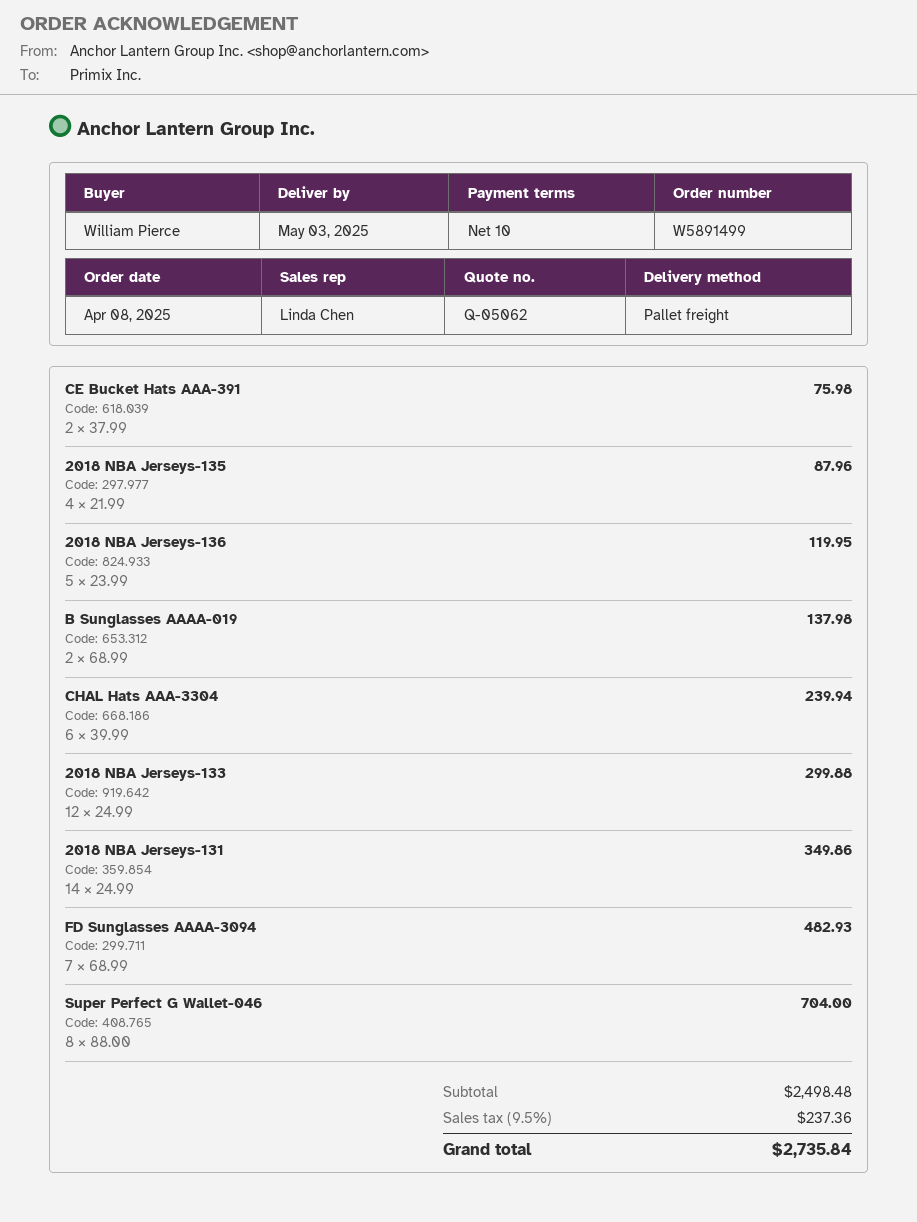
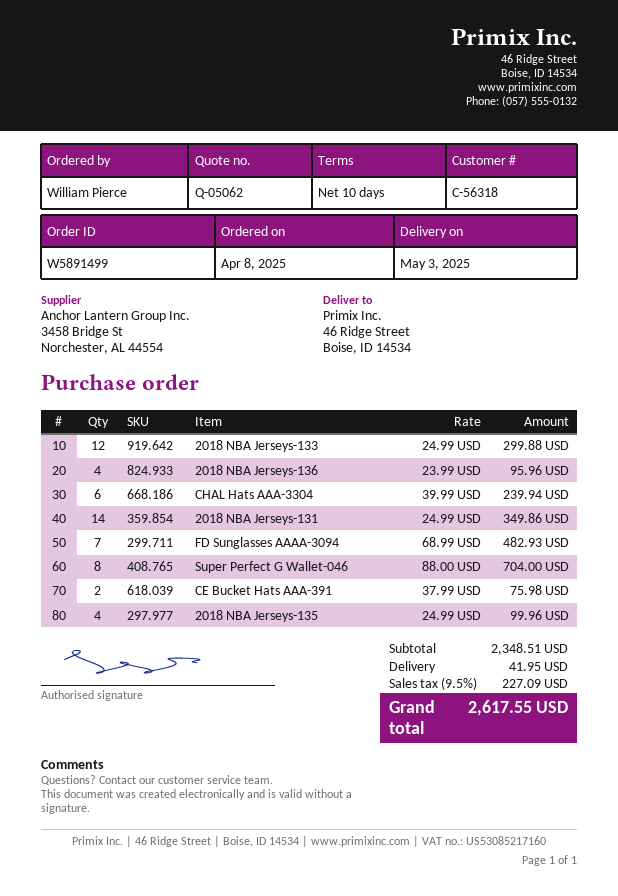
2018 NBA Jerseys-135: 4 x 21.99 = 87.96 -> 4 x 24.99 = 99.96
2018 NBA Jerseys-136: 5 x 23.99 = 119.95 -> 4 x 23.99 = 95.96
B Sunglasses AAAA-019: 2 x 68.99 = 137.98 -> none
subtotal: 2498.48 -> 2348.51
shipping: none -> 41.95
tax: 9.5% = 237.36 -> 9.5% = 227.09
total: 2735.84 -> 2617.55

